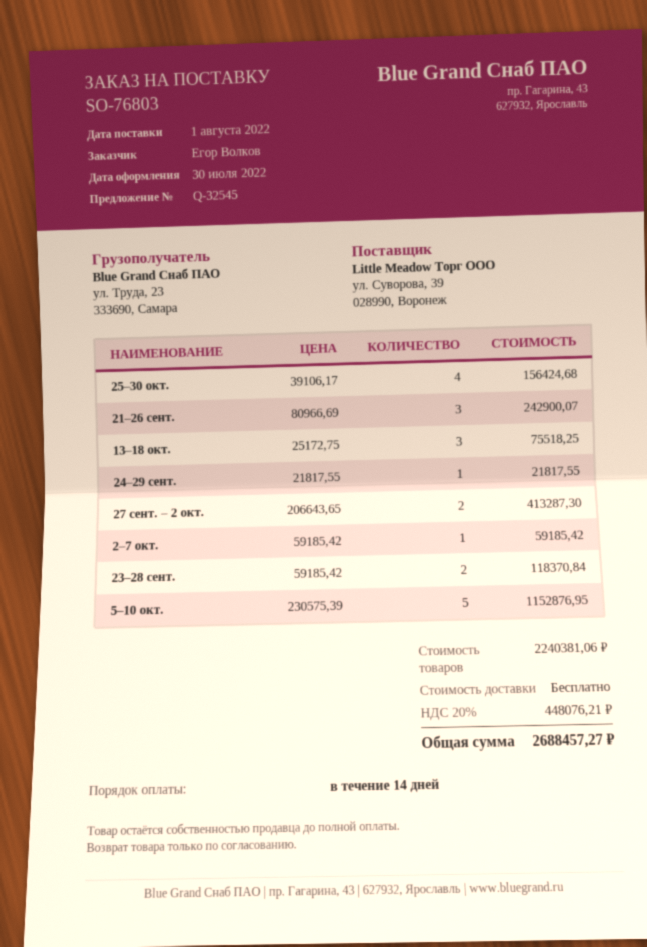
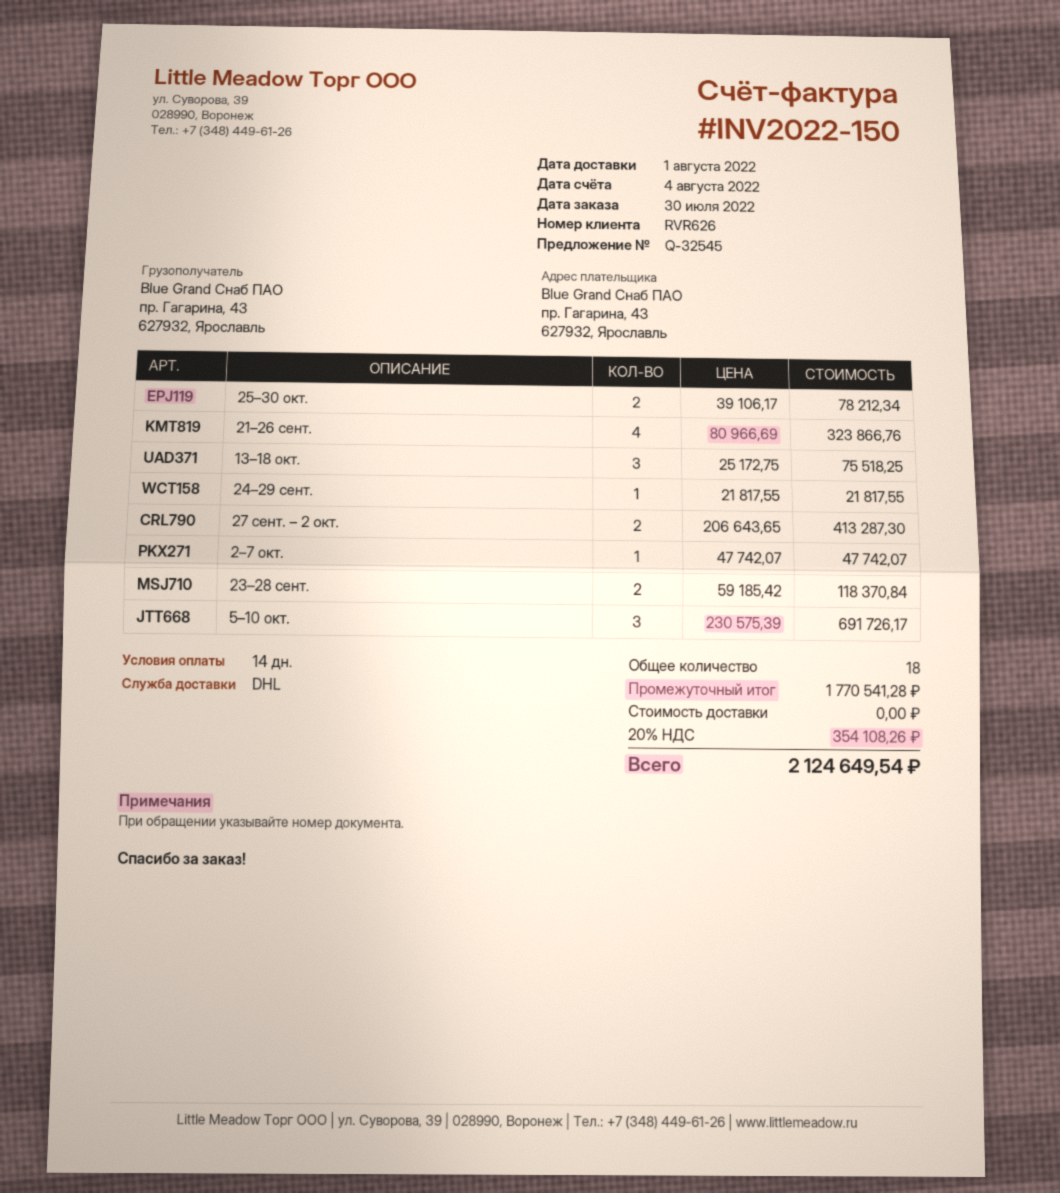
ship to: ул. Труда, 23, 333690, Самара -> пр. Гагарина, 43, 627932, Ярославль
25–30 окт.: 4 x 39106.17 = 156424.68 -> 2 x 39106.17 = 78212.34
21–26 сент.: 3 x 80966.69 = 242900.07 -> 4 x 80966.69 = 323866.76
2–7 окт.: 1 x 59185.42 = 59185.42 -> 1 x 47742.07 = 47742.07
5–10 окт.: 5 x 230575.39 = 1152876.95 -> 3 x 230575.39 = 691726.17
subtotal: 2240381.06 -> 1770541.28
tax: 20% = 448076.21 -> 20% = 354108.26
total: 2688457.27 -> 2124649.54

